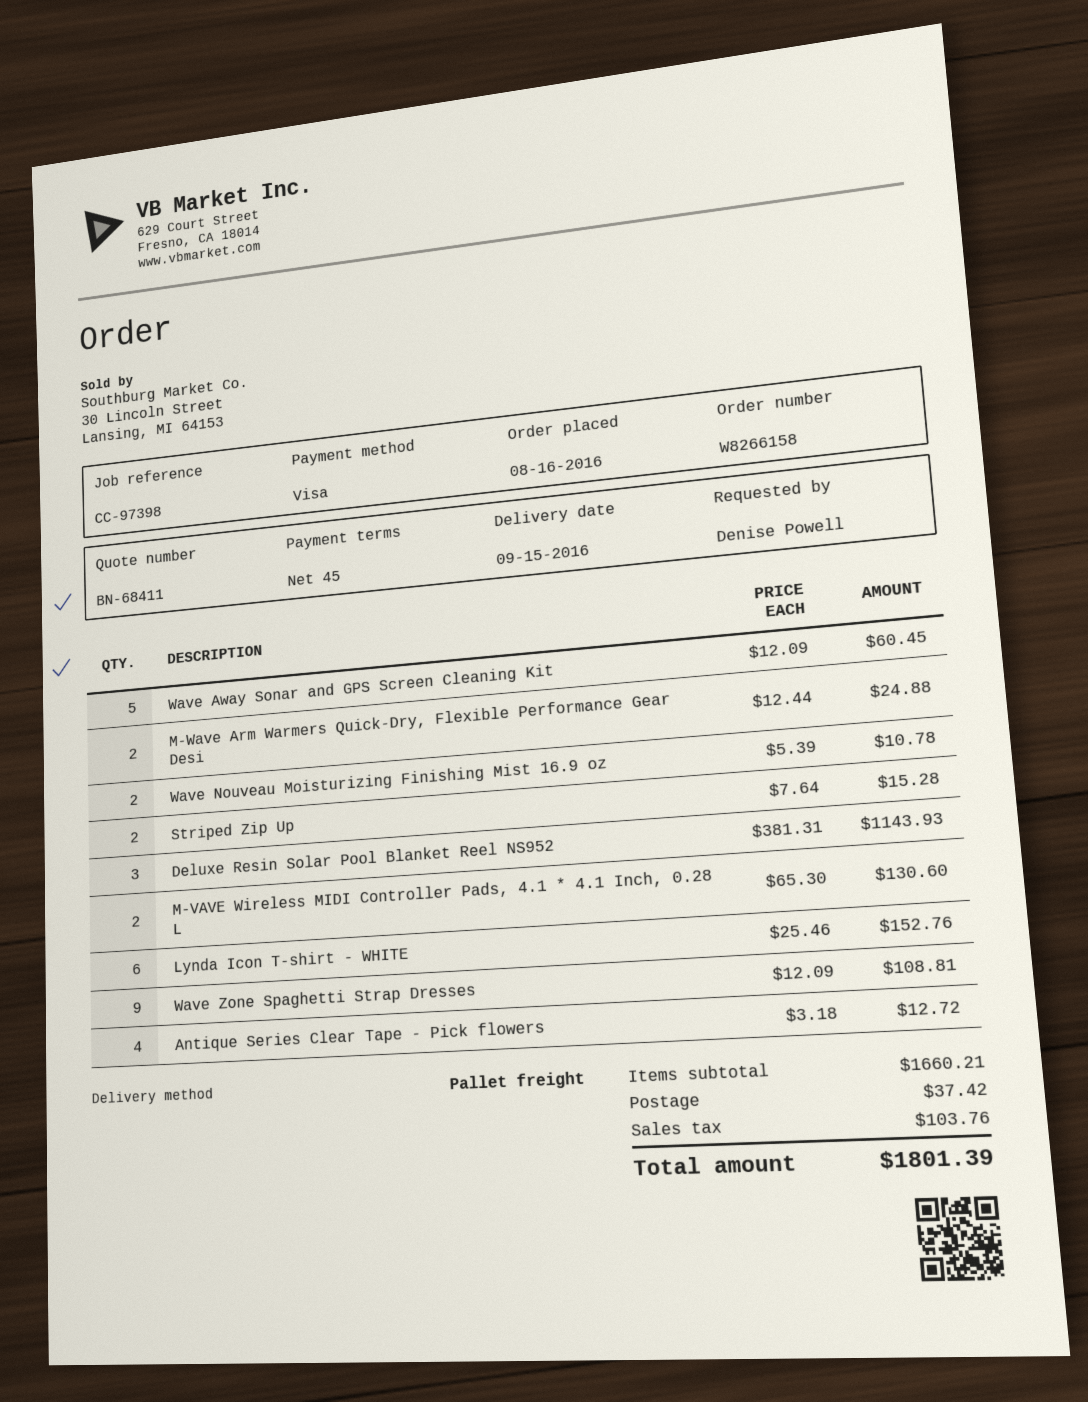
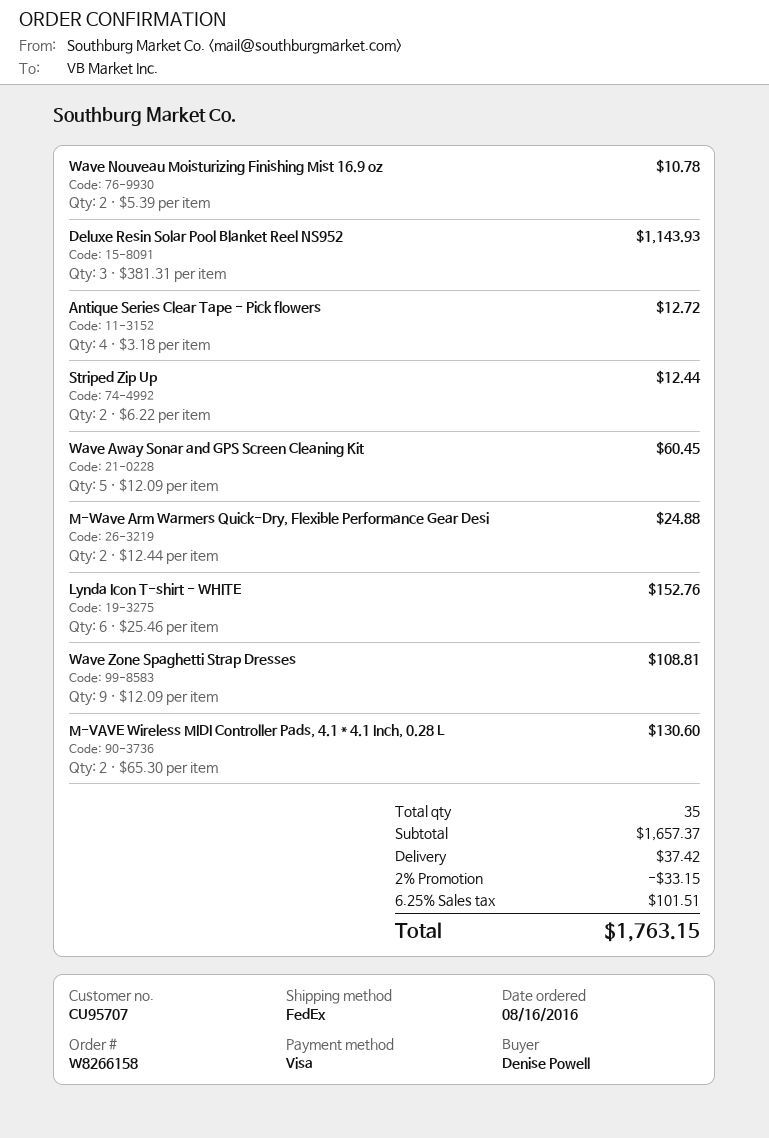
shipping method: pallet freight -> FedEx
Striped Zip Up: 2 x 7.64 = 15.28 -> 2 x 6.22 = 12.44
subtotal: 1660.21 -> 1657.37
discount: none -> 2% = 33.15
tax: 103.76 -> 101.51
total: 1801.39 -> 1763.15

